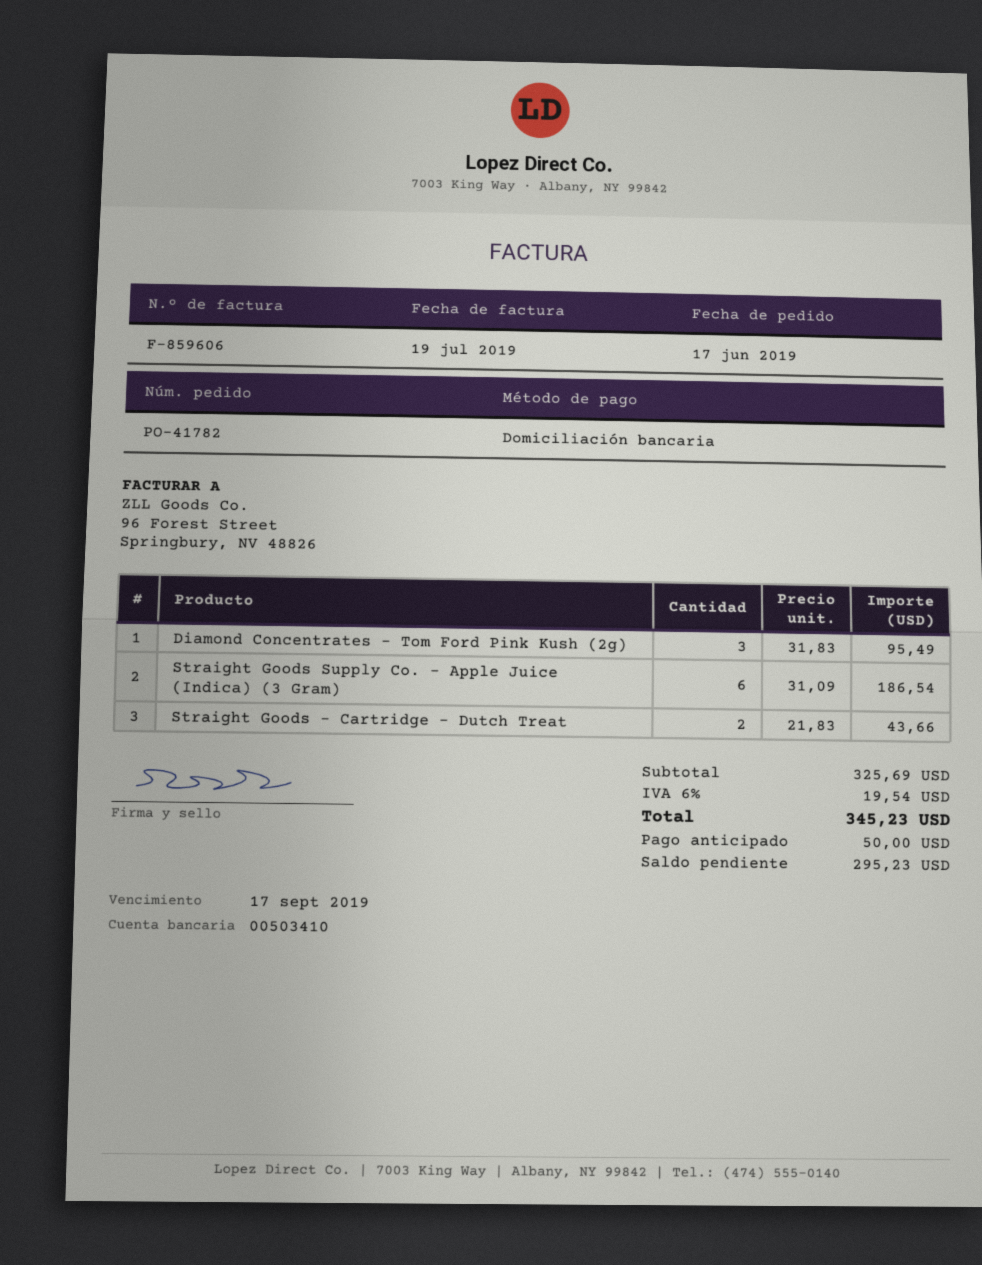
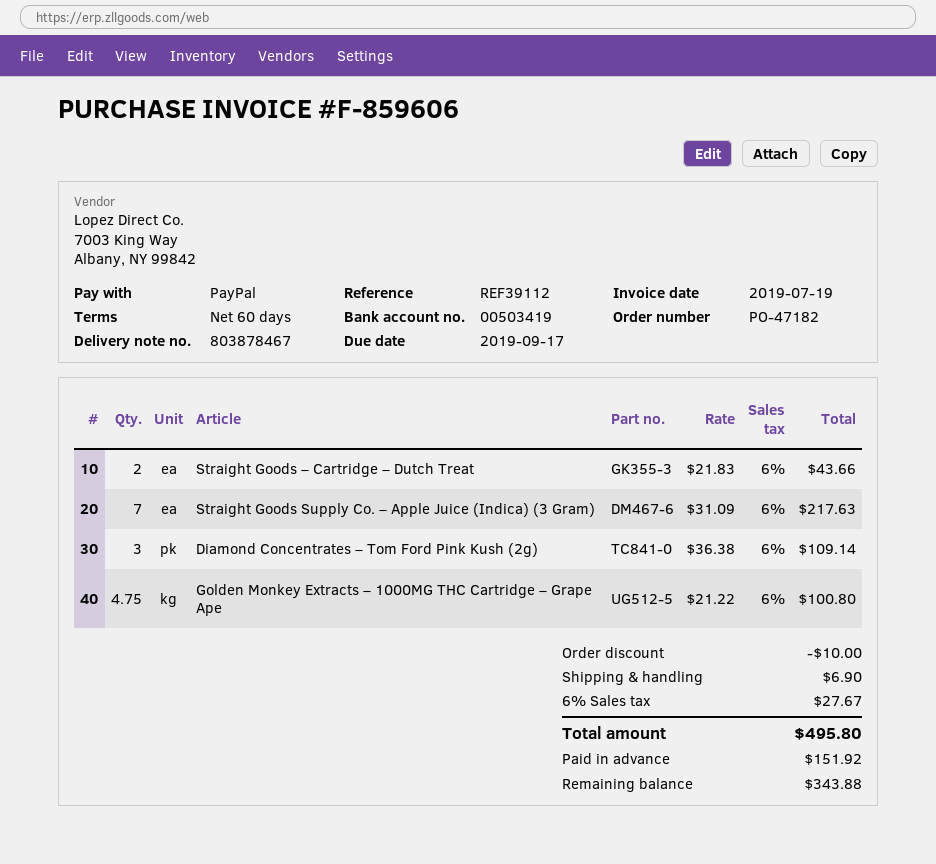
order number: PO-41782 -> PO-47182
payment method: direct debit -> PayPal
bank account: 00503410 -> 00503419
Diamond Concentrates – Tom Ford Pink Kush (2g): 3 x 31.83 = 95.49 -> 3 x 36.38 = 109.14
Straight Goods Supply Co. – Apple Juice (Indica) (3 Gram): 6 x 31.09 = 186.54 -> 7 x 31.09 = 217.63
Golden Monkey Extracts – 1000MG THC Cartridge – Grape Ape: none -> 4.75 x 21.22 = 100.80
discount: none -> 10.00
shipping: none -> 6.90
tax: 6% = 19.54 -> 6% = 27.67
total: 345.23 -> 495.80
deposit: 50.00 -> 151.92
balance: 295.23 -> 343.88

